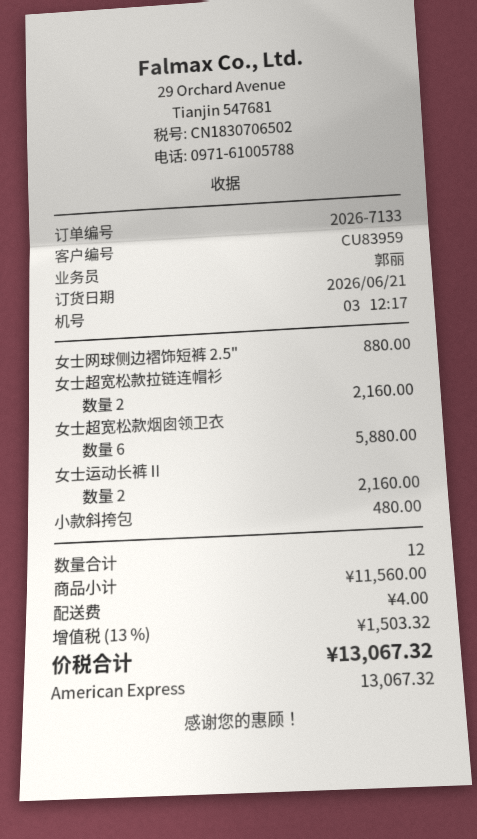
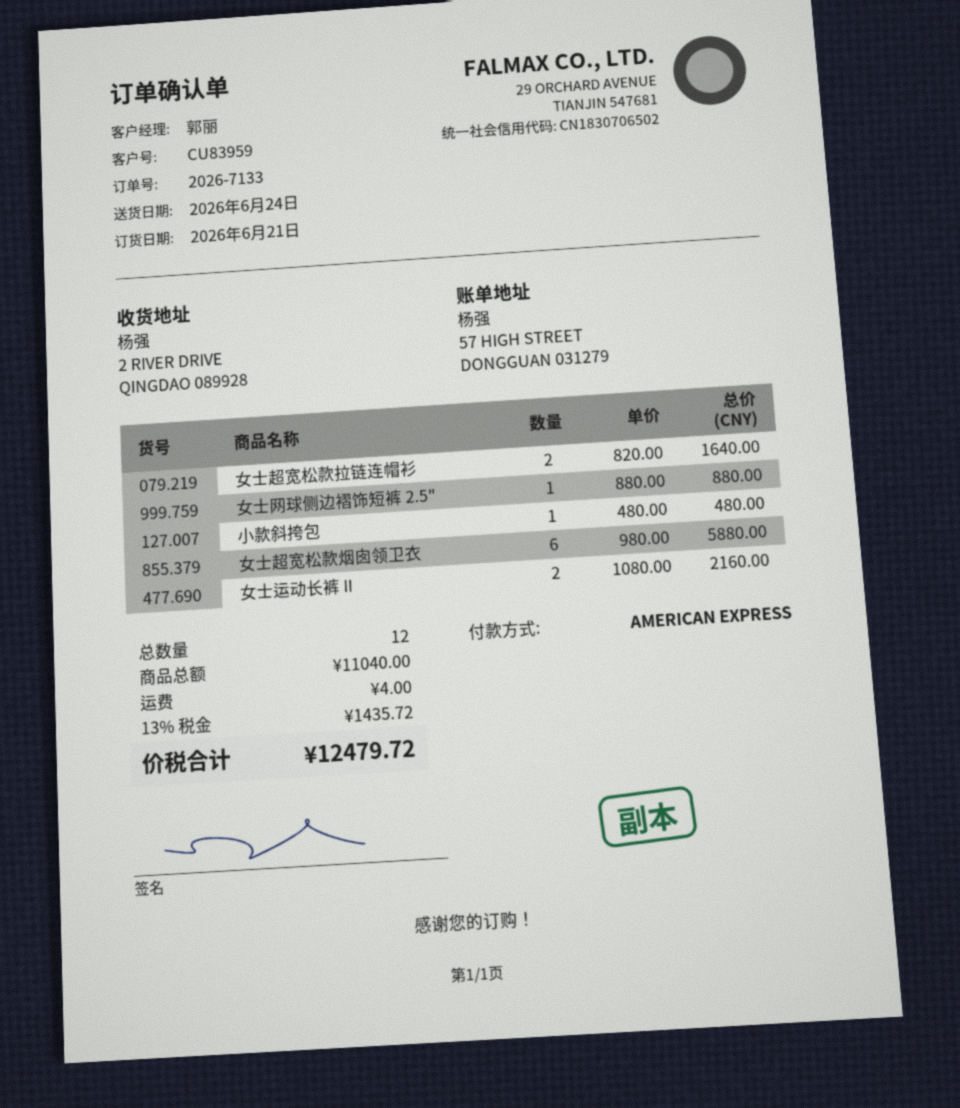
女士超宽松款拉链连帽衫: 2 for 2160.00 -> 2 for 1640.00
subtotal: 11560.00 -> 11040.00
tax: 13% = 1503.32 -> 13% = 1435.72
total: 13067.32 -> 12479.72

